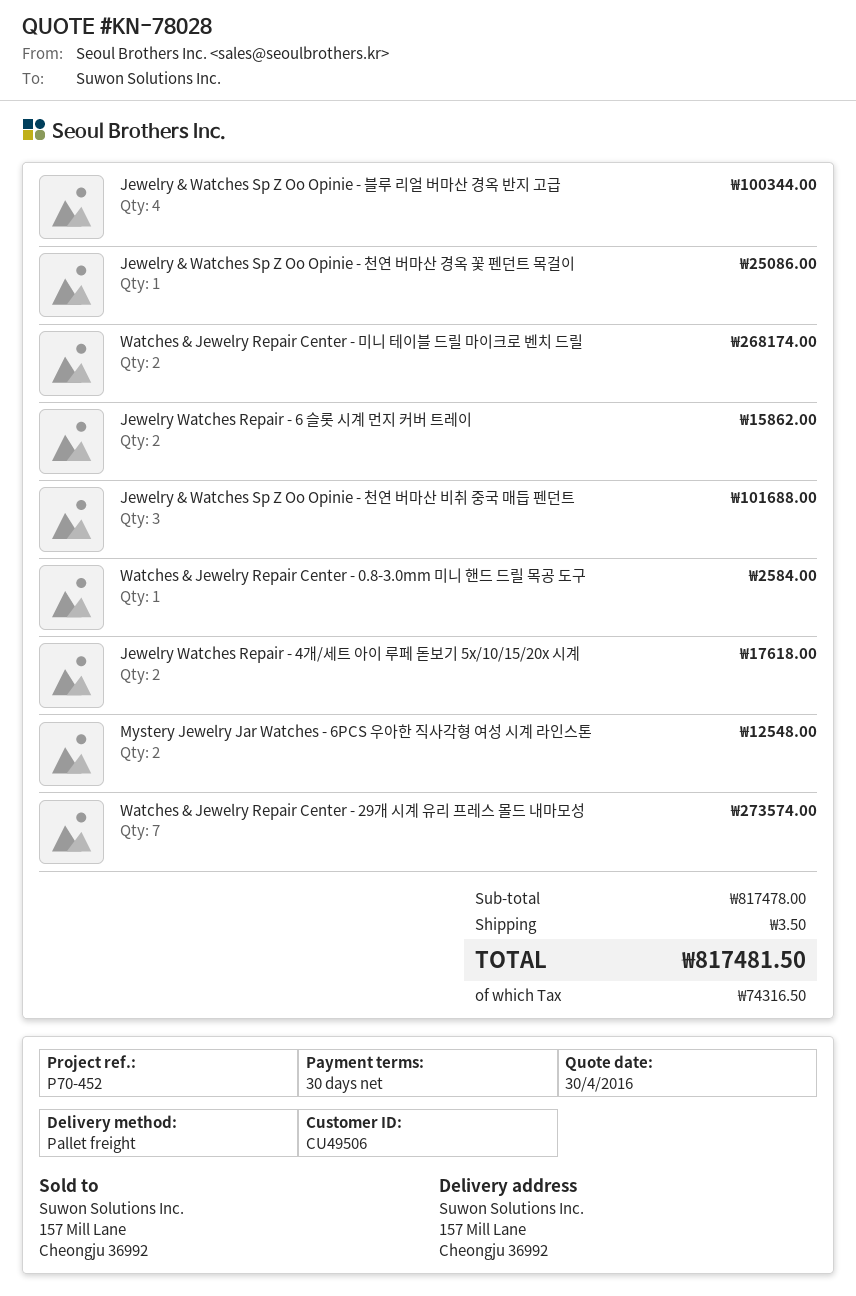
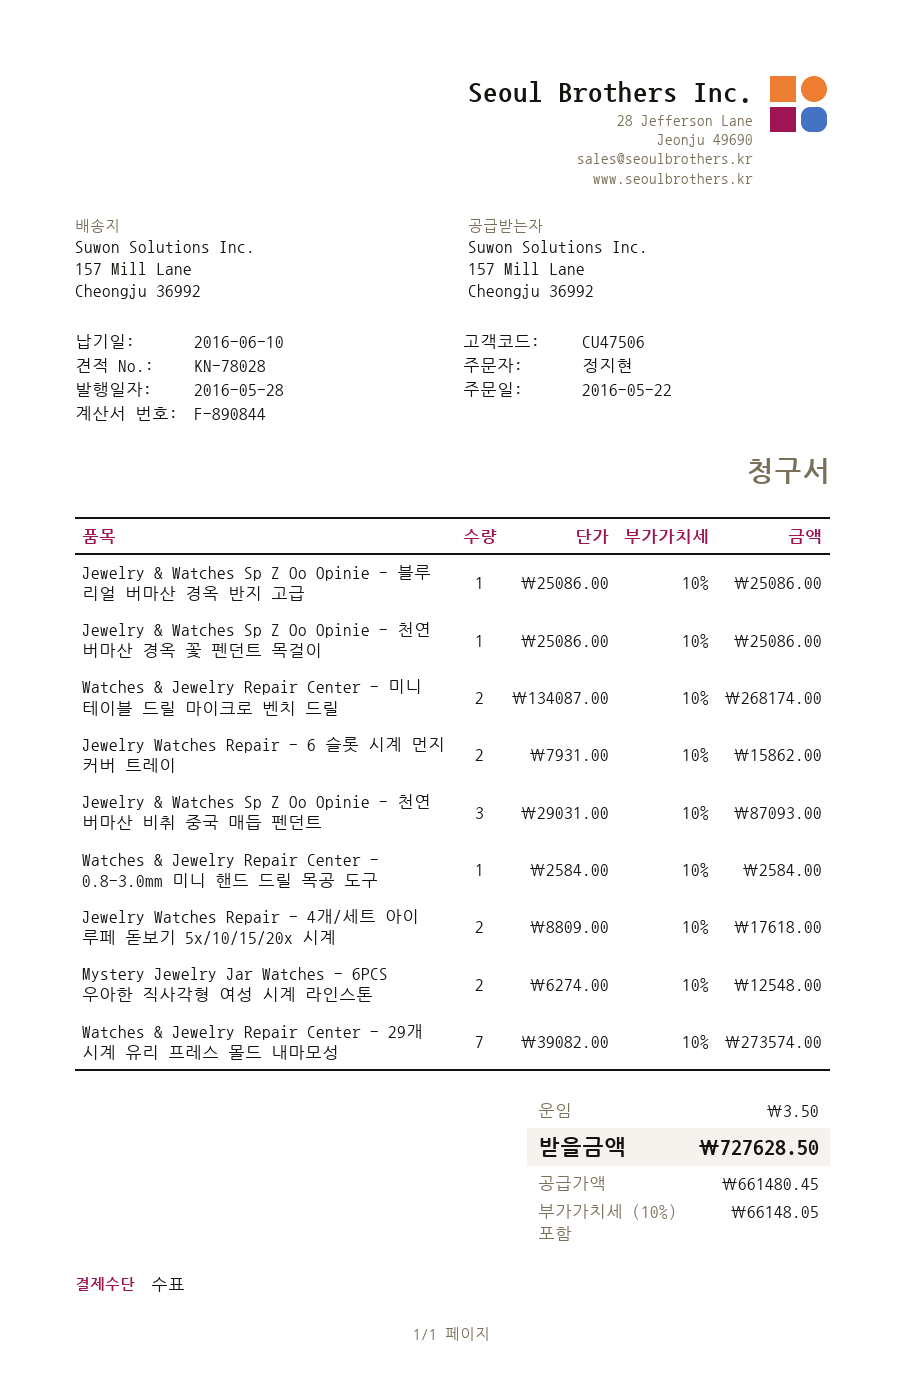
customer number: CU49506 -> CU47506
Jewelry & Watches Sp Z Oo Opinie - 블루 리얼 버마산 경옥 반지 고급: 4 for 100344.00 -> 1 for 25086.00
Jewelry & Watches Sp Z Oo Opinie - 천연 버마산 비취 중국 매듭 펜던트: 3 for 101688.00 -> 3 for 87093.00
tax: 74316.50 -> 66148.05
total: 817481.50 -> 727628.50

